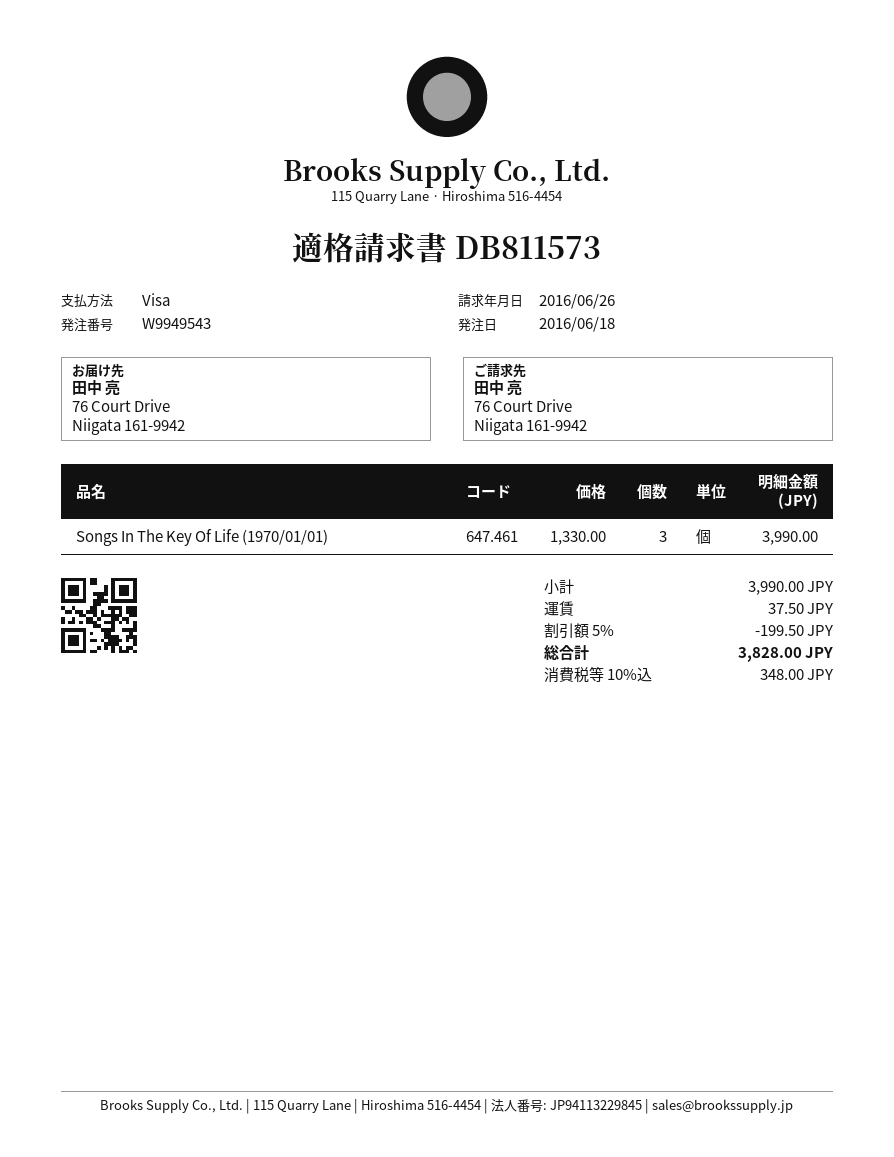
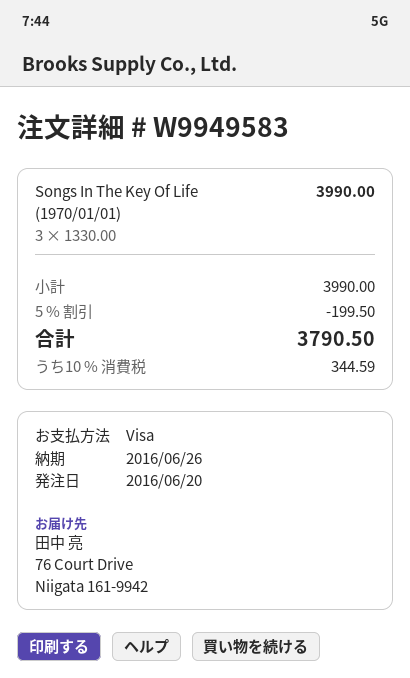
order number: W9949543 -> W9949583
order date: 2016-06-18 -> 2016-06-20
shipping: 37.50 -> none
tax: 10% = 348.00 -> 10% = 344.59
total: 3828.00 -> 3790.50

